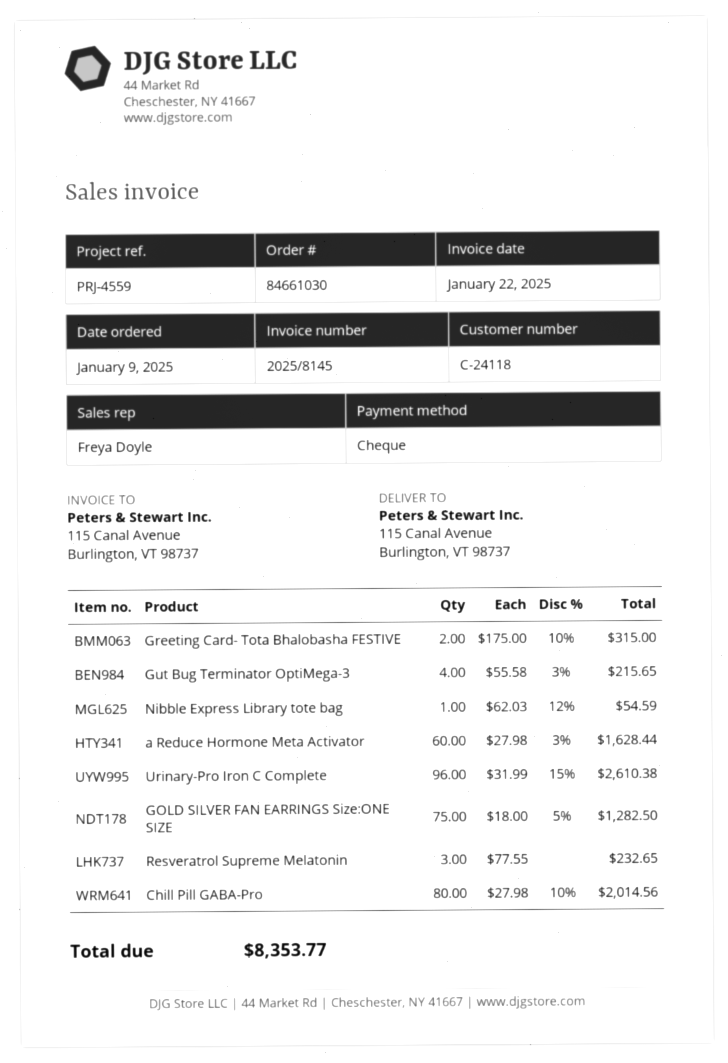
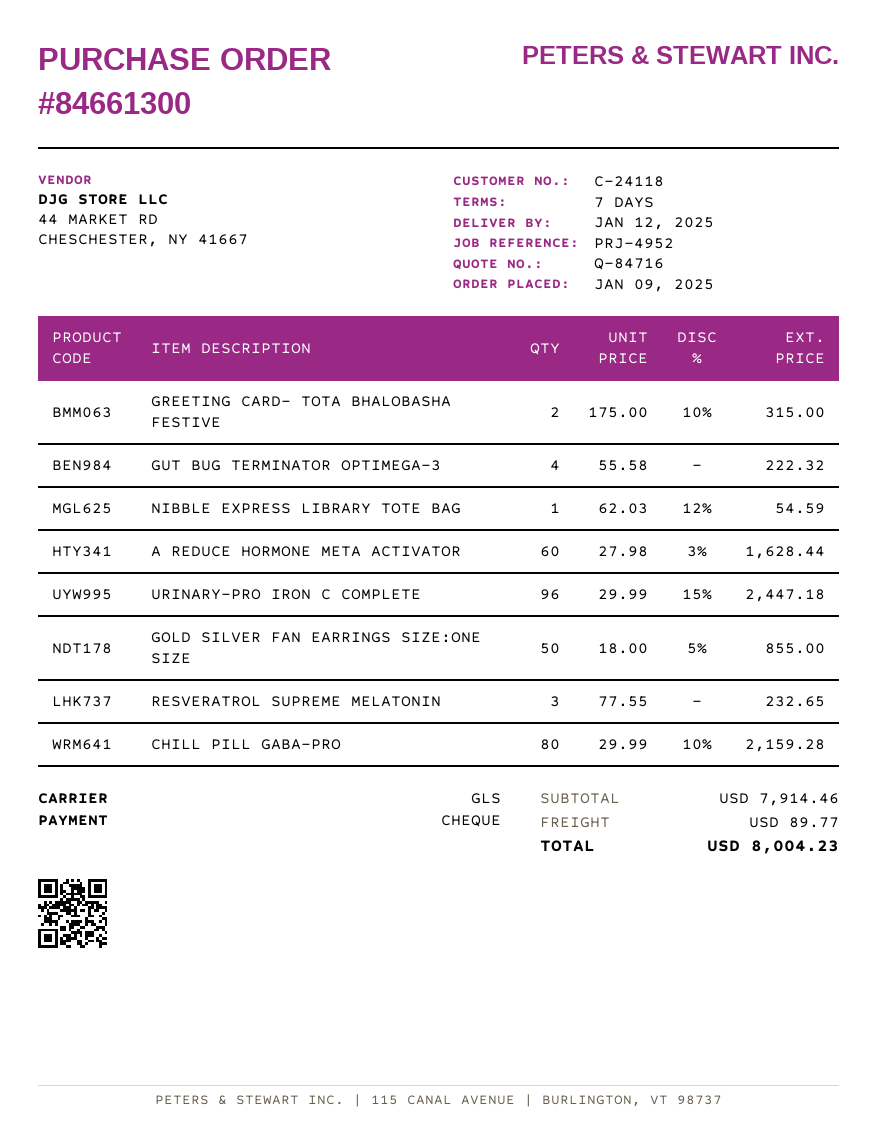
order number: 84661030 -> 84661300
reference: PRJ-4559 -> PRJ-4952
Gut Bug Terminator OptiMega-3: 4 x 55.58 - 3% = 215.65 -> 4 x 55.58 = 222.32
Urinary-Pro Iron C Complete: 96 x 31.99 - 15% = 2610.38 -> 96 x 29.99 - 15% = 2447.18
GOLD SILVER FAN EARRINGS Size:ONE SIZE: 75 x 18.00 - 5% = 1282.50 -> 50 x 18.00 - 5% = 855.00
Chill Pill GABA-Pro: 80 x 27.98 - 10% = 2014.56 -> 80 x 29.99 - 10% = 2159.28
shipping: none -> 89.77
total: 8353.77 -> 8004.23

